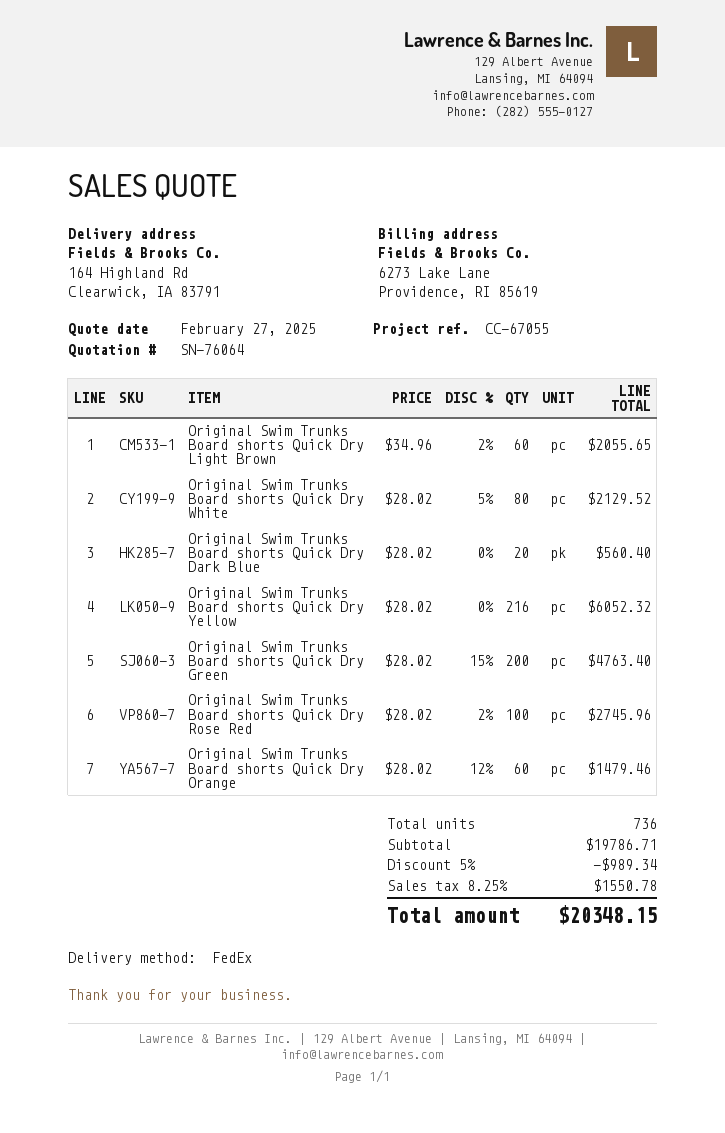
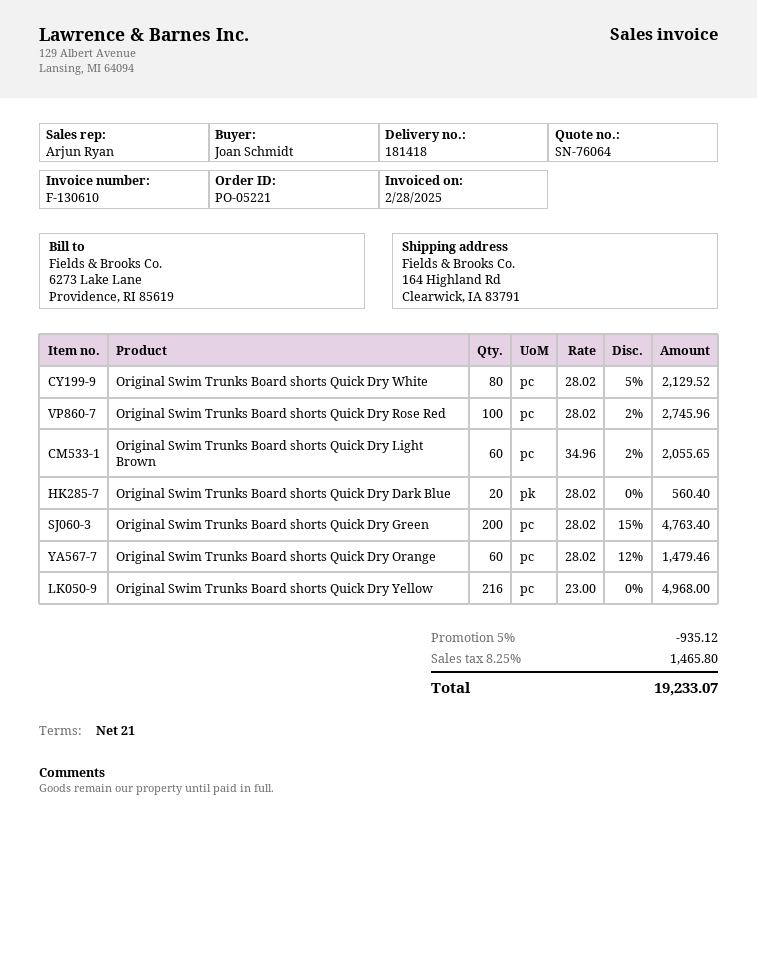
Original Swim Trunks Board shorts Quick Dry Yellow: 216 x 28.02 = 6052.32 -> 216 x 23.00 = 4968.00
discount: 5% = 989.34 -> 5% = 935.12
tax: 8.25% = 1550.78 -> 8.25% = 1465.80
total: 20348.15 -> 19233.07

